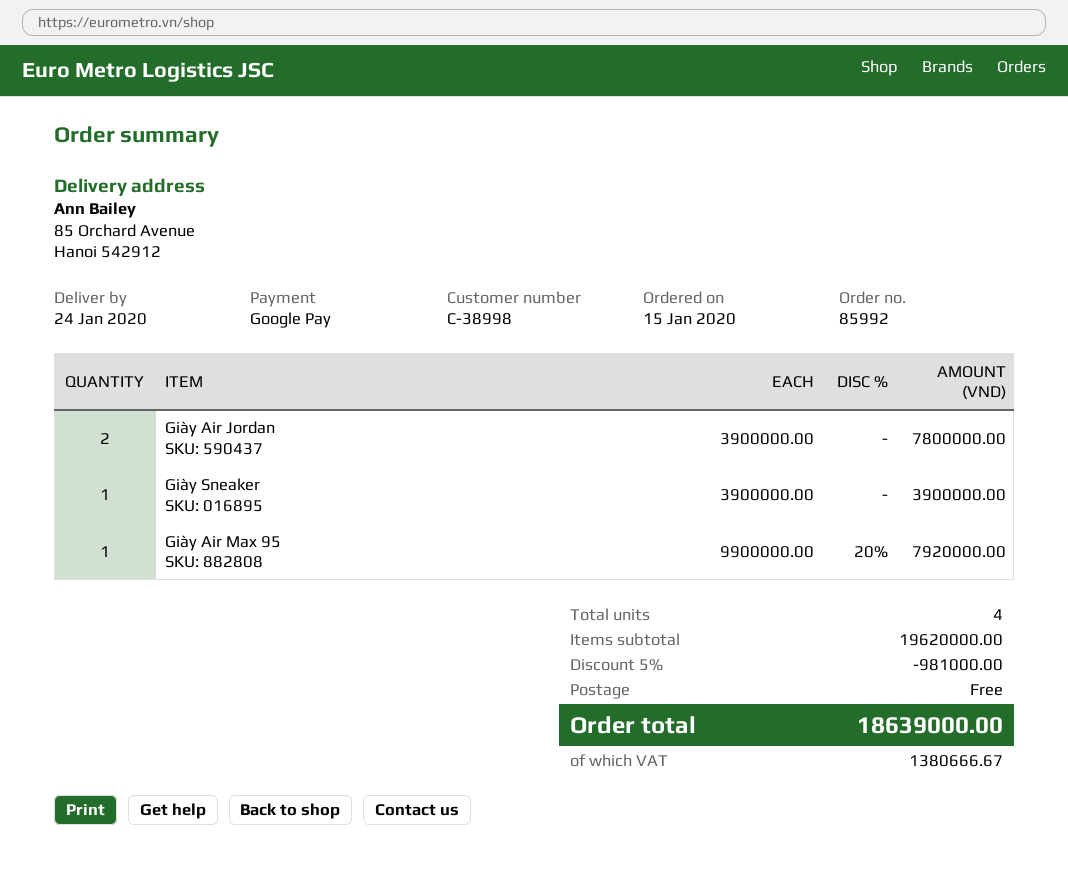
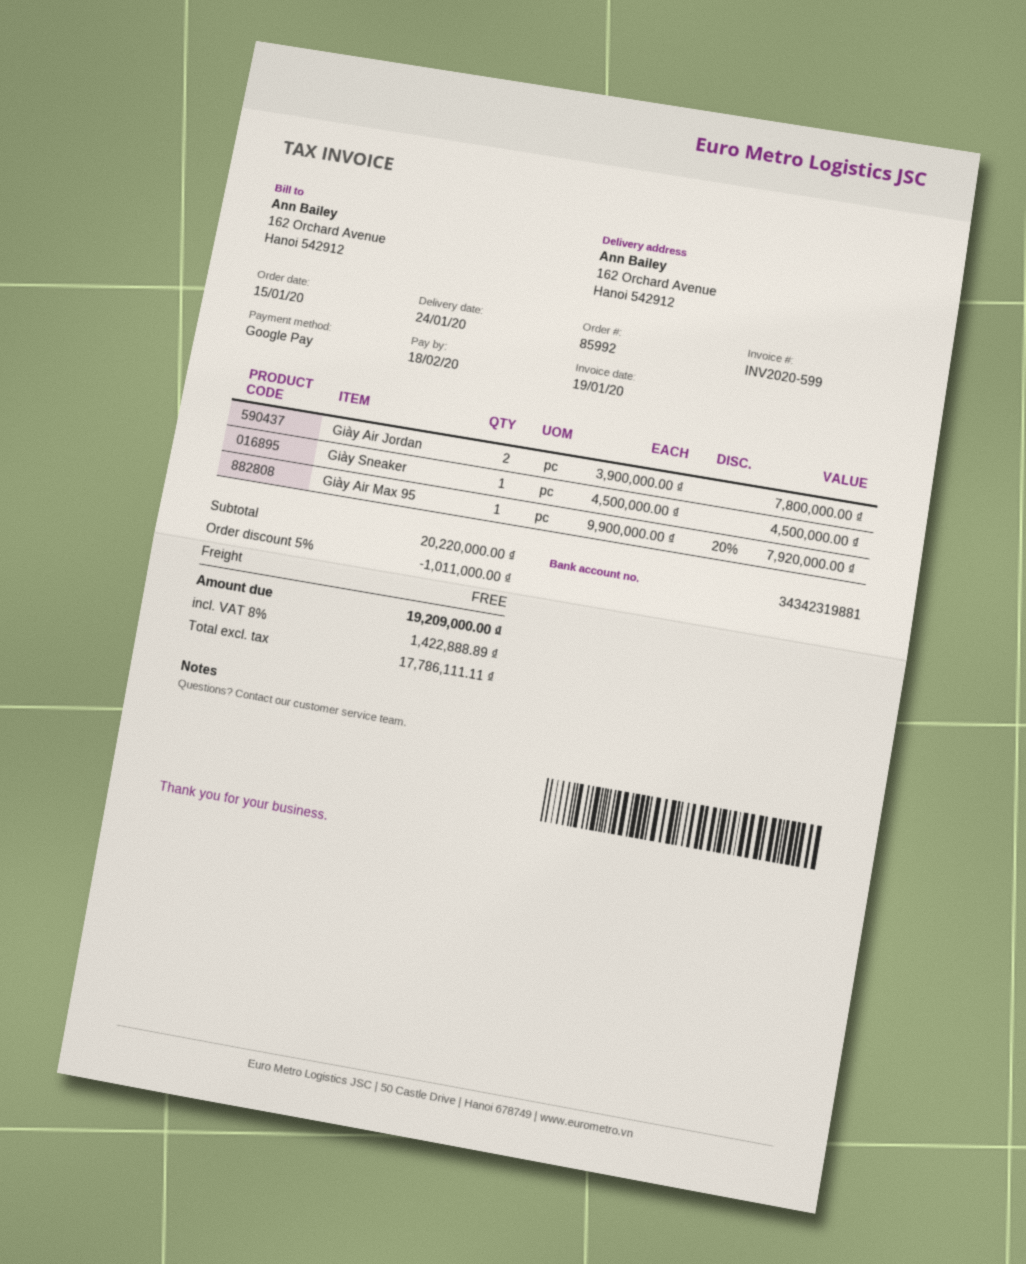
ship to: 85 Orchard Avenue, Hanoi 542912 -> 162 Orchard Avenue, Hanoi 542912
Giày Sneaker: 1 x 3900000.00 = 3900000.00 -> 1 x 4500000.00 = 4500000.00
subtotal: 19620000.00 -> 20220000.00
discount: 5% = 981000.00 -> 5% = 1011000.00
tax: 1380666.67 -> 1422888.89
total: 18639000.00 -> 19209000.00

